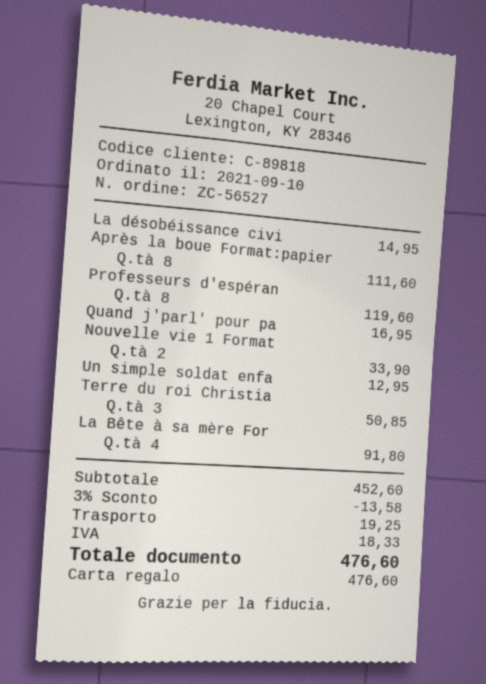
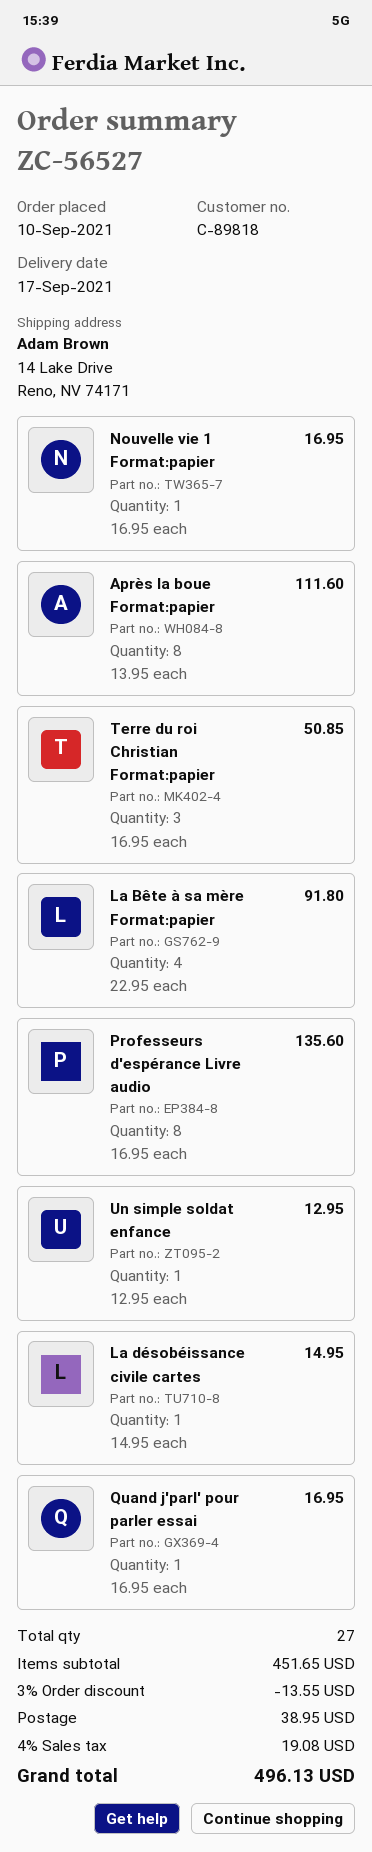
Professeurs d'espéran: 8 for 119.60 -> 8 for 135.60
Nouvelle vie 1 Format: 2 for 33.90 -> 1 for 16.95
subtotal: 452.60 -> 451.65
discount: 3% = 13.58 -> 3% = 13.55
shipping: 19.25 -> 38.95
tax: 18.33 -> 19.08
total: 476.60 -> 496.13

